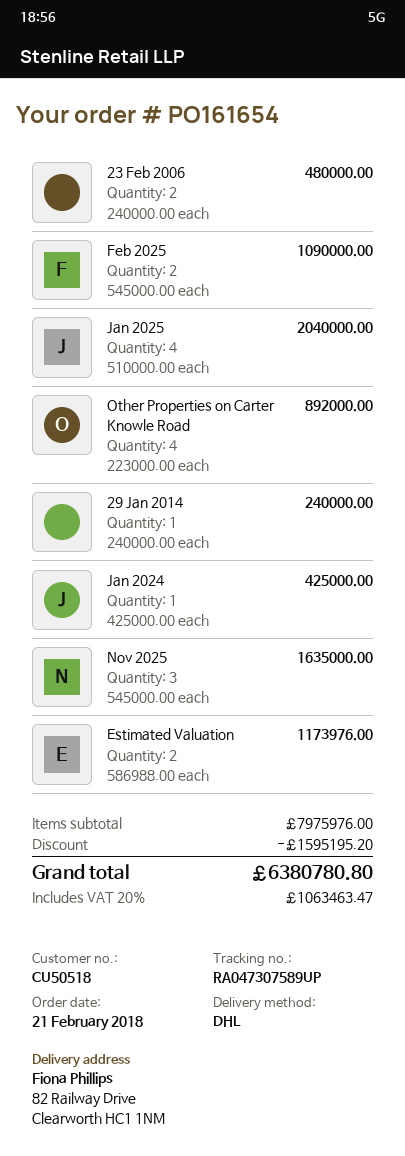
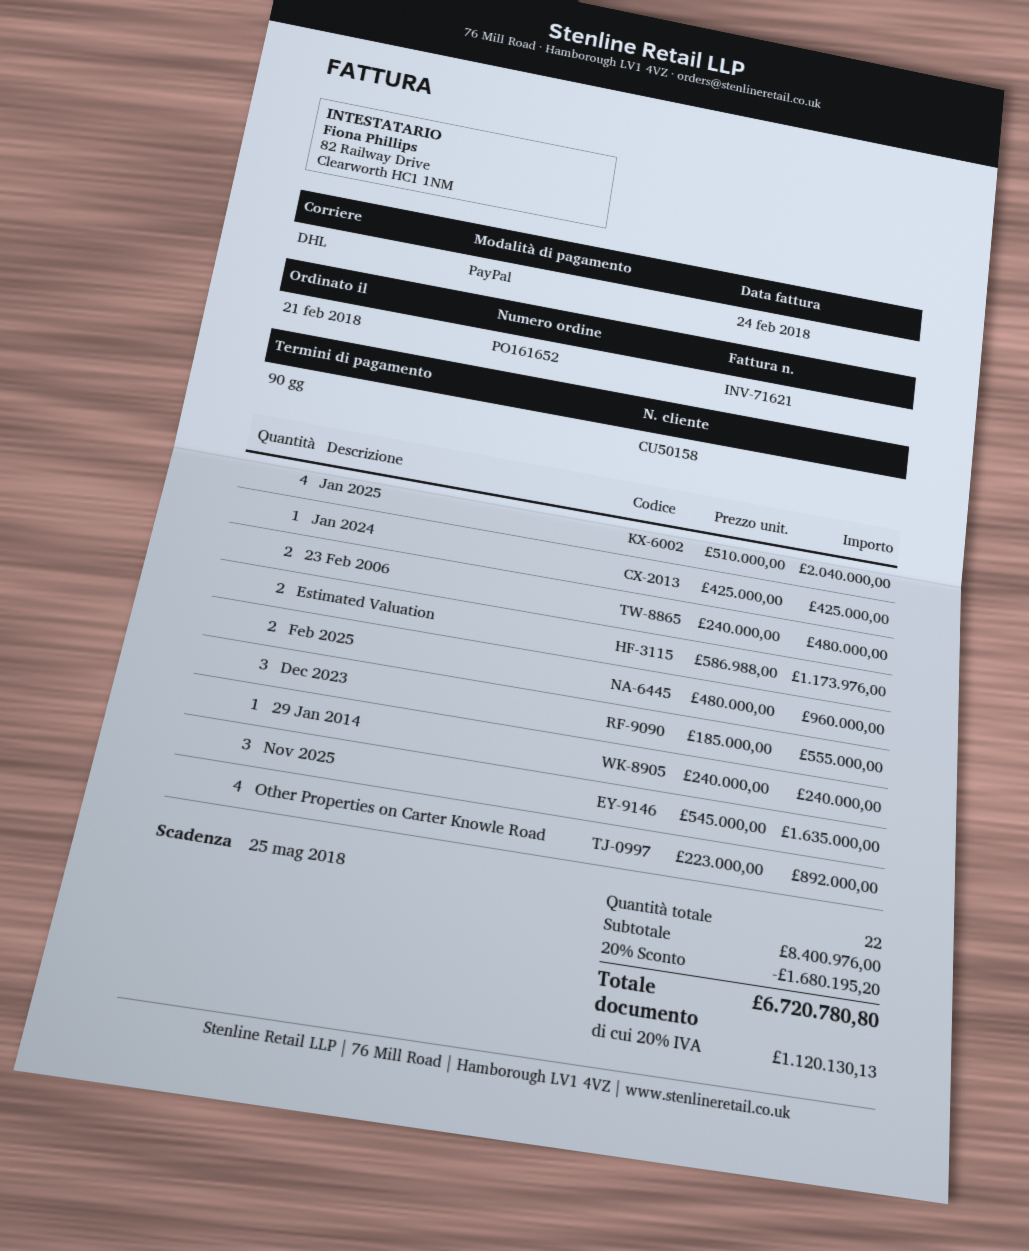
order number: PO161654 -> PO161652
customer number: CU50518 -> CU50158
Feb 2025: 2 x 545000.00 = 1090000.00 -> 2 x 480000.00 = 960000.00
Dec 2023: none -> 3 x 185000.00 = 555000.00
subtotal: 7975976.00 -> 8400976.00
discount: 1595195.20 -> 1680195.20
tax: 20% = 1063463.47 -> 20% = 1120130.13
total: 6380780.80 -> 6720780.80

